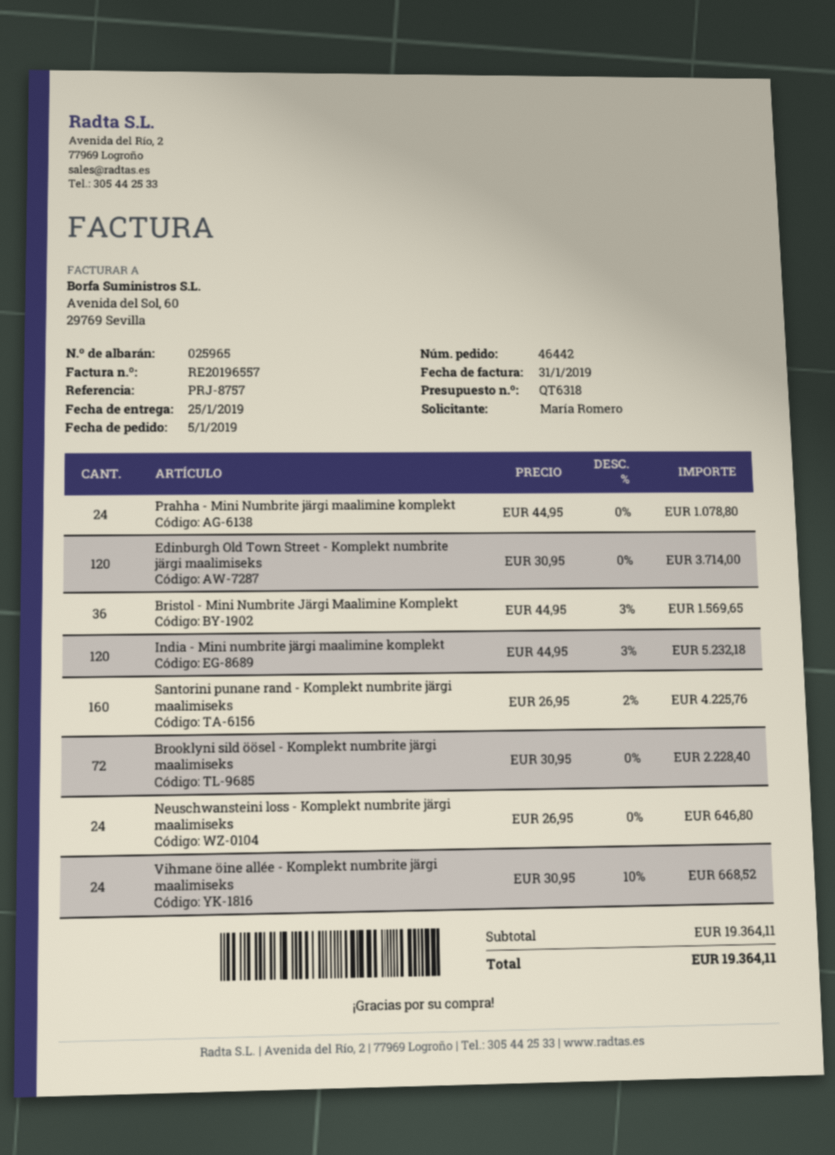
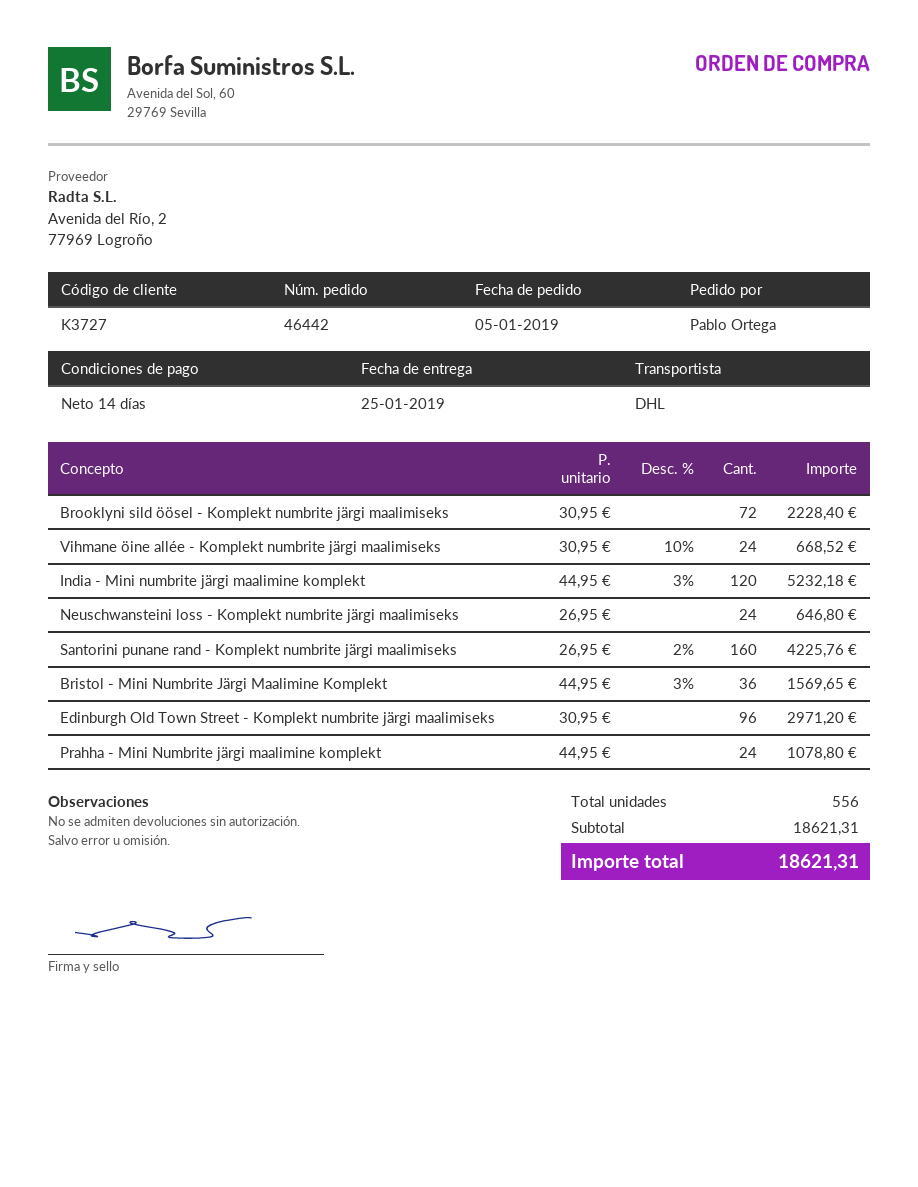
ordered by: María Romero -> Pablo Ortega
Edinburgh Old Town Street - Komplekt numbrite järgi maalimiseks: 120 x 30.95 = 3714.00 -> 96 x 30.95 = 2971.20
subtotal: 19364.11 -> 18621.31
total: 19364.11 -> 18621.31

